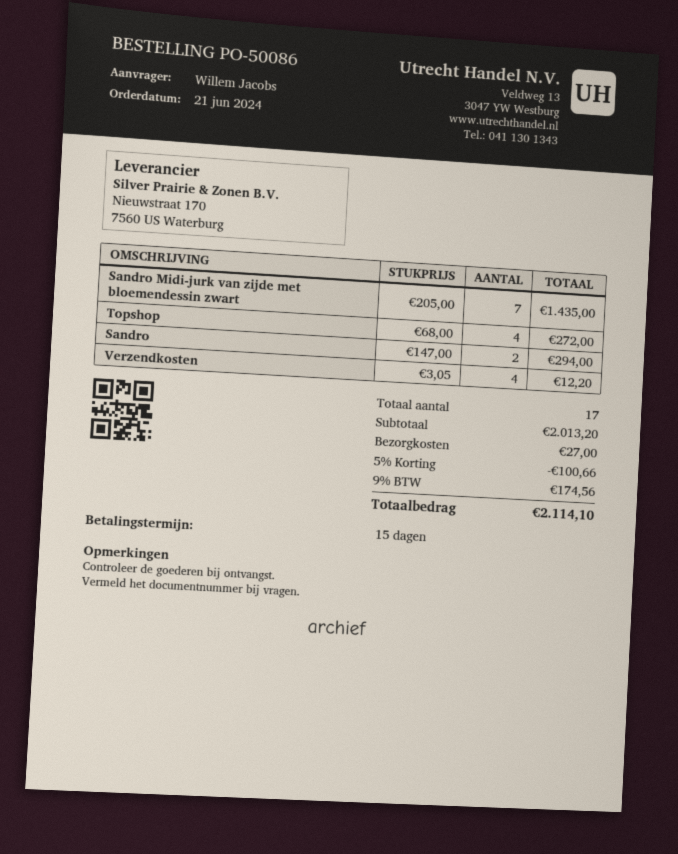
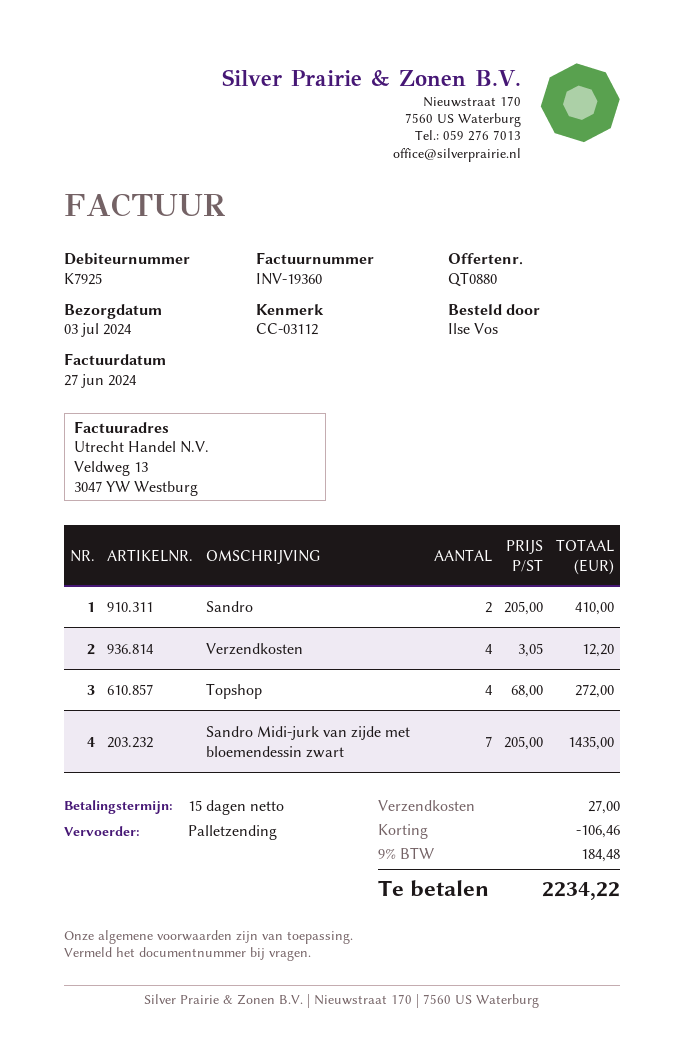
ordered by: Willem Jacobs -> Ilse Vos
Sandro: 2 x 147.00 = 294.00 -> 2 x 205.00 = 410.00
discount: 100.66 -> 106.46
tax: 9% = 174.56 -> 9% = 184.48
total: 2114.10 -> 2234.22

